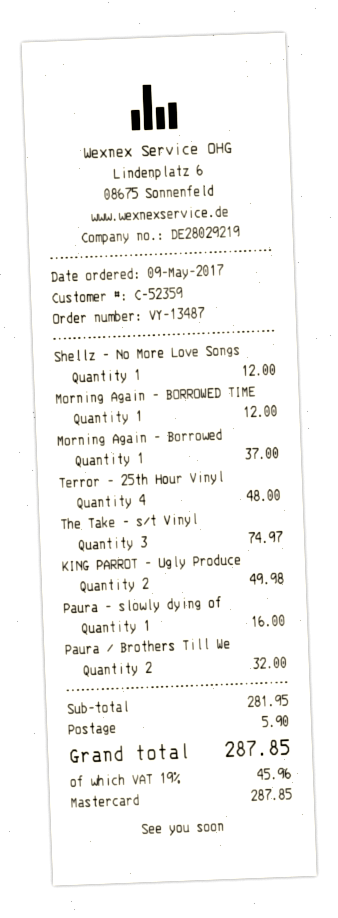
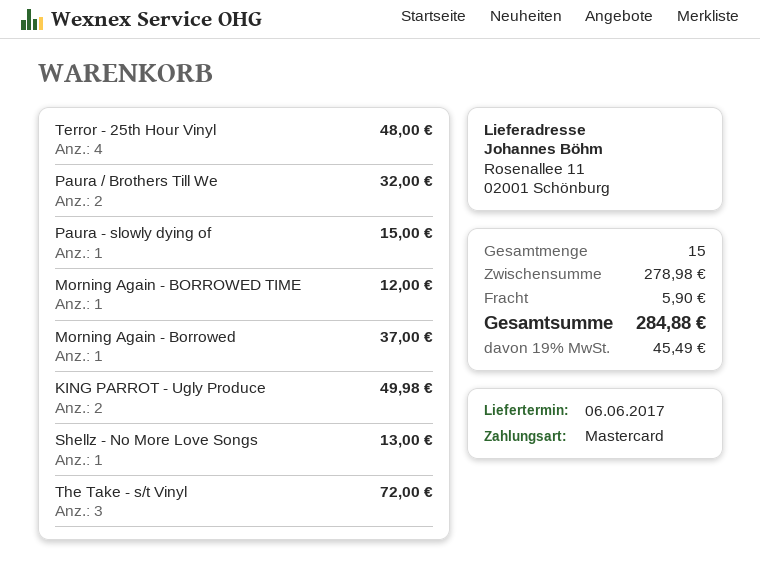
Shellz - No More Love Songs: 1 for 12.00 -> 1 for 13.00
The Take - s/t Vinyl: 3 for 74.97 -> 3 for 72.00
Paura - slowly dying of: 1 for 16.00 -> 1 for 15.00
subtotal: 281.95 -> 278.98
tax: 19% = 45.96 -> 19% = 45.49
total: 287.85 -> 284.88

